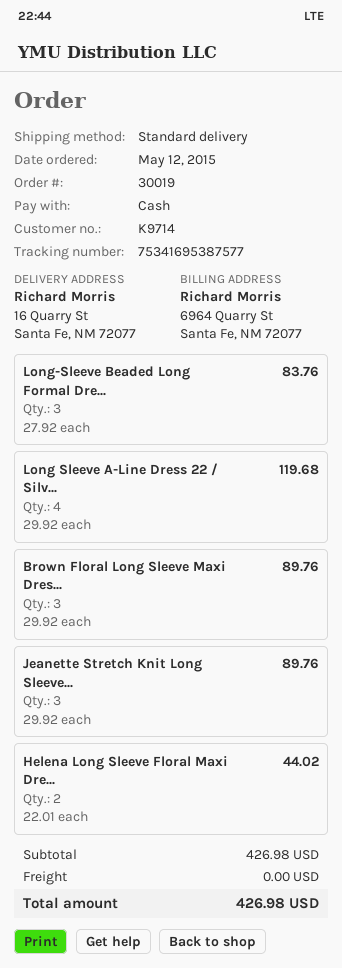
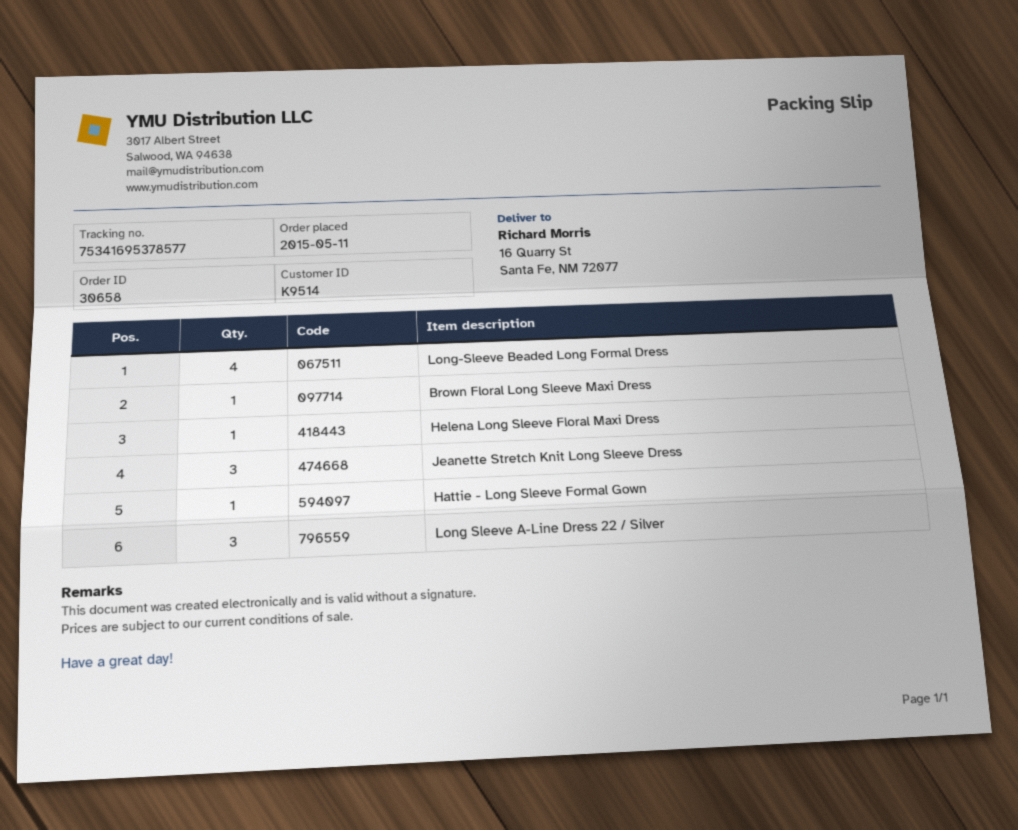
order number: 30019 -> 30658
order date: 2015-05-12 -> 2015-05-11
customer number: K9714 -> K9514
tracking number: 75341695387577 -> 75341695378577
Long-Sleeve Beaded Long Formal Dre...: 3 -> 4
Long Sleeve A-Line Dress 22 / Silv...: 4 -> 3
Brown Floral Long Sleeve Maxi Dres...: 3 -> 1
Helena Long Sleeve Floral Maxi Dre...: 2 -> 1
Hattie - Long Sleeve Formal Gown: none -> 1

